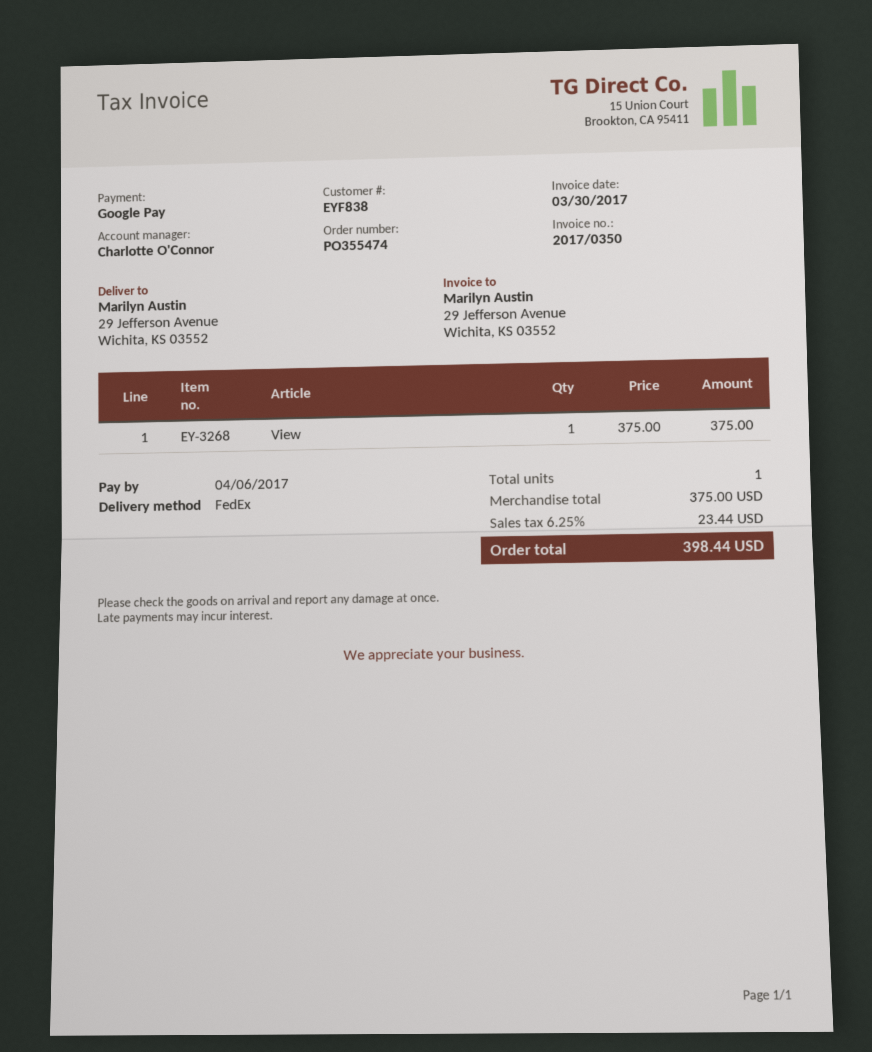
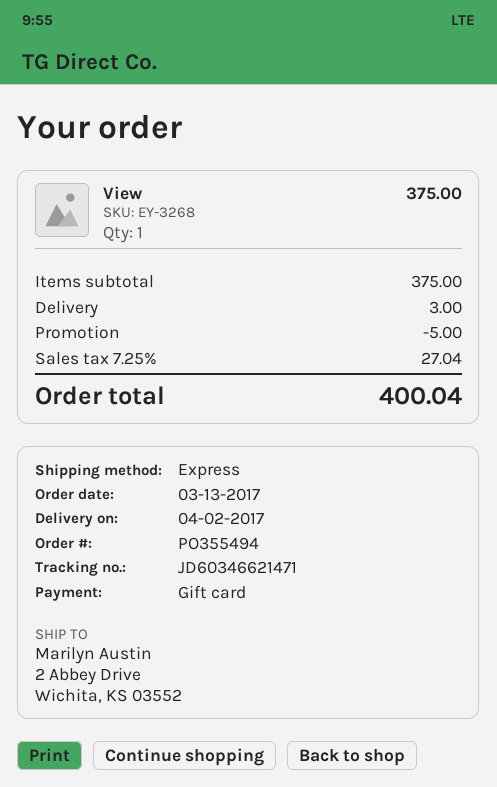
order number: PO355474 -> PO355494
payment method: Google Pay -> gift card
shipping method: FedEx -> express
ship to: 29 Jefferson Avenue, Wichita, KS 03552 -> 2 Abbey Drive, Wichita, KS 03552
discount: none -> 5.00
shipping: none -> 3.00
tax: 6.25% = 23.44 -> 7.25% = 27.04
total: 398.44 -> 400.04

